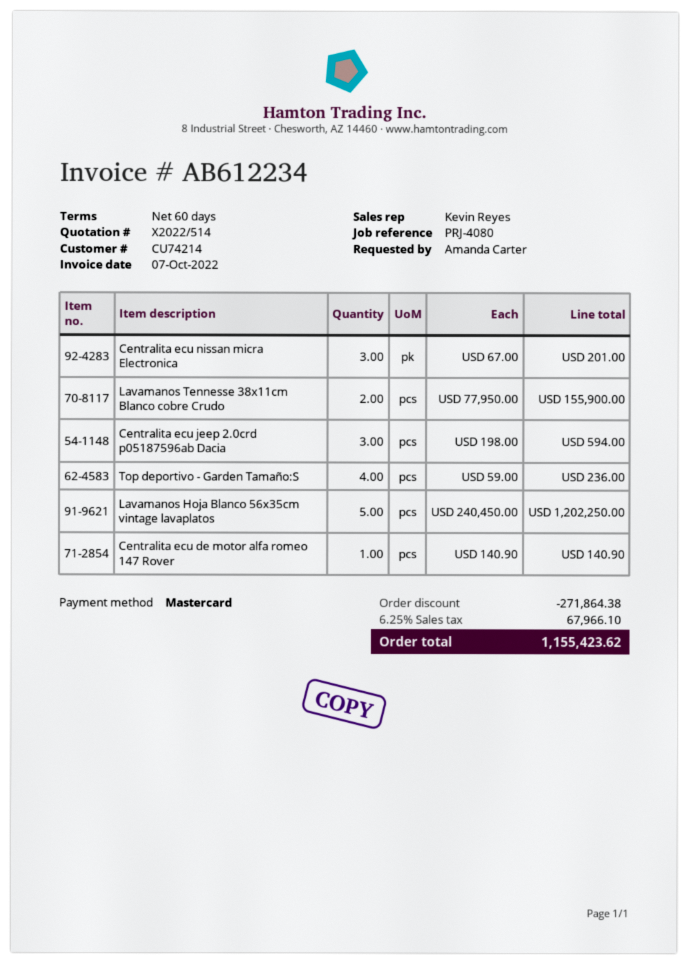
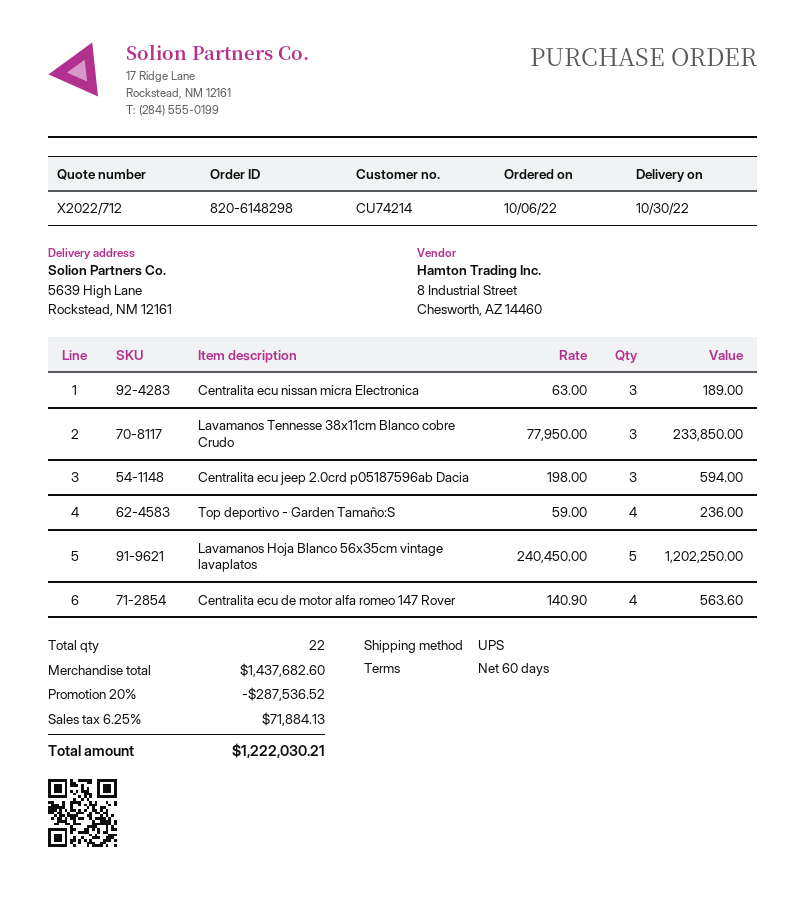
quote number: X2022/514 -> X2022/712
Centralita ecu nissan micra Electronica: 3 x 67.00 = 201.00 -> 3 x 63.00 = 189.00
Lavamanos Tennesse 38x11cm Blanco cobre Crudo: 2 x 77950.00 = 155900.00 -> 3 x 77950.00 = 233850.00
Centralita ecu de motor alfa romeo 147 Rover: 1 x 140.90 = 140.90 -> 4 x 140.90 = 563.60
discount: 271864.38 -> 287536.52
tax: 6.25% = 67966.10 -> 6.25% = 71884.13
total: 1155423.62 -> 1222030.21

